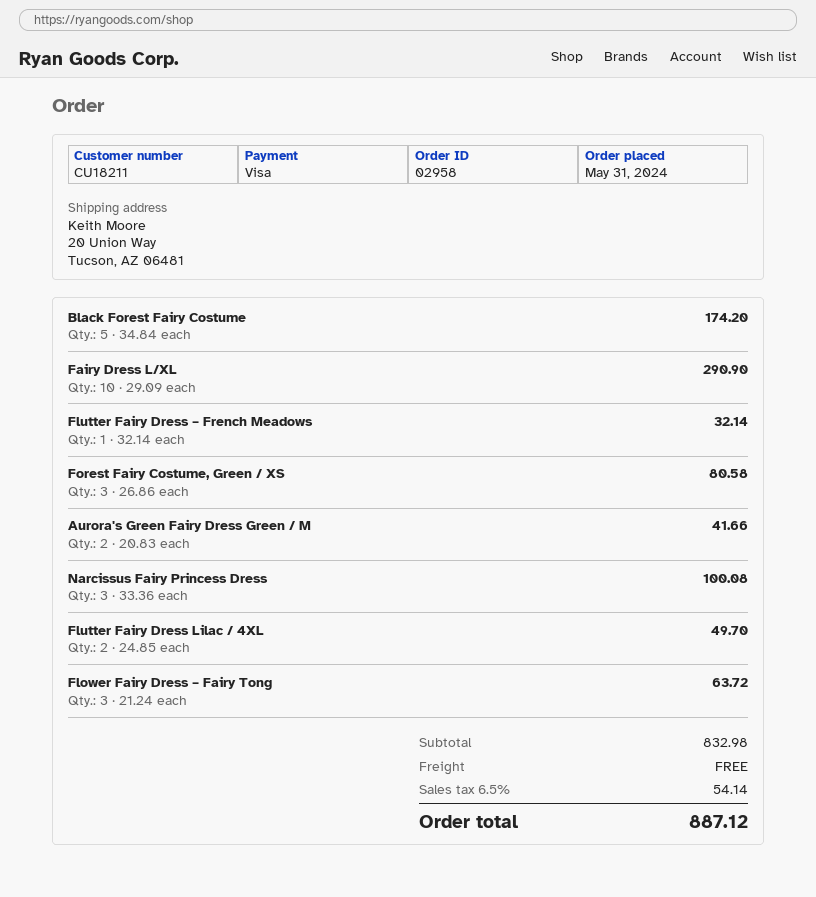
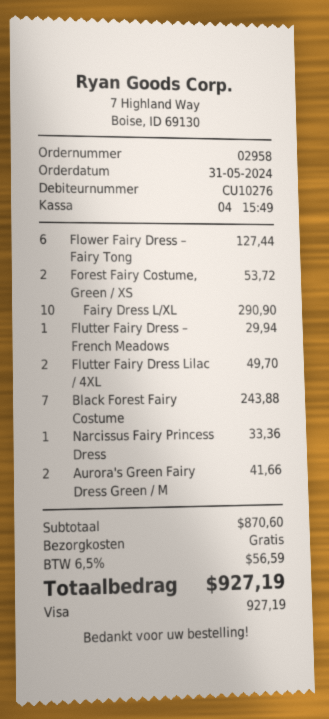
customer number: CU18211 -> CU10276
Black Forest Fairy Costume: 5 for 174.20 -> 7 for 243.88
Flutter Fairy Dress – French Meadows: 1 for 32.14 -> 1 for 29.94
Forest Fairy Costume, Green / XS: 3 for 80.58 -> 2 for 53.72
Narcissus Fairy Princess Dress: 3 for 100.08 -> 1 for 33.36
Flower Fairy Dress – Fairy Tong: 3 for 63.72 -> 6 for 127.44
subtotal: 832.98 -> 870.60
tax: 6.5% = 54.14 -> 6.5% = 56.59
total: 887.12 -> 927.19

